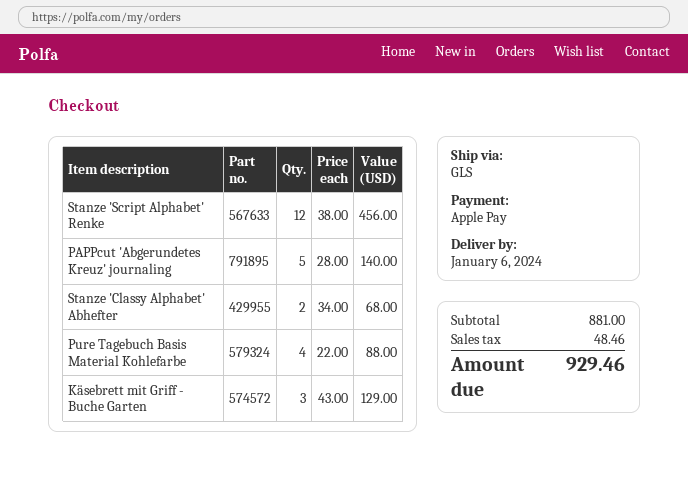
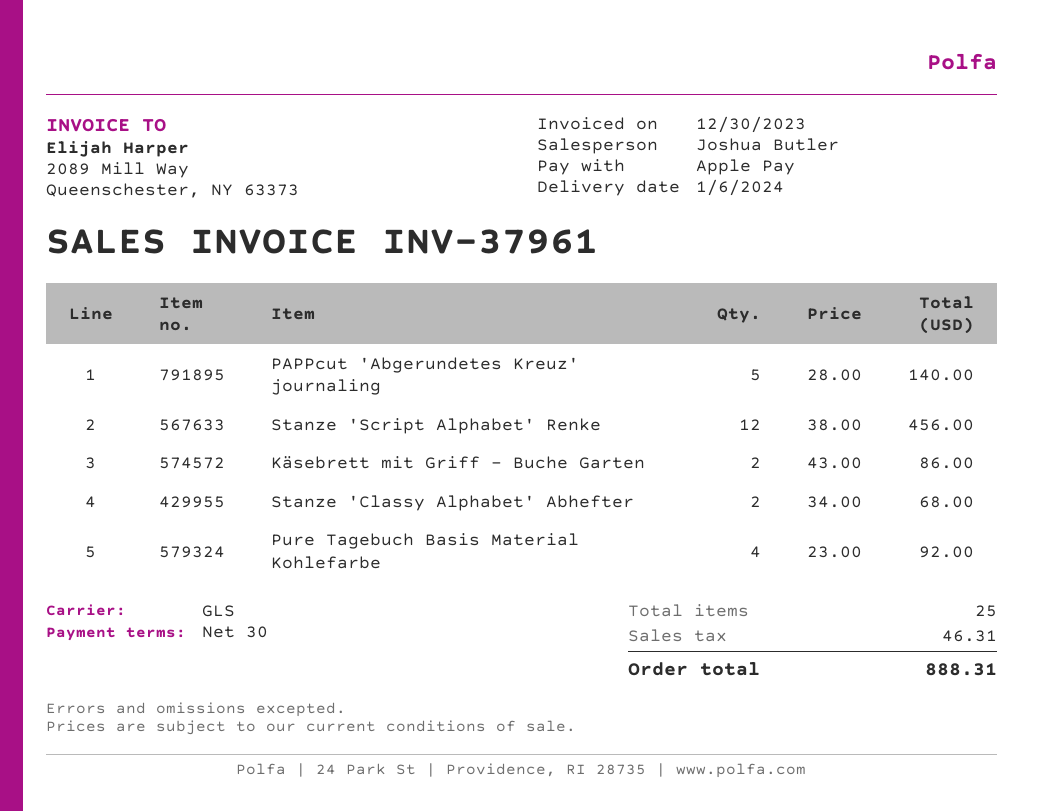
Pure Tagebuch Basis Material Kohlefarbe: 4 x 22.00 = 88.00 -> 4 x 23.00 = 92.00
Käsebrett mit Griff - Buche Garten: 3 x 43.00 = 129.00 -> 2 x 43.00 = 86.00
tax: 48.46 -> 46.31
total: 929.46 -> 888.31

